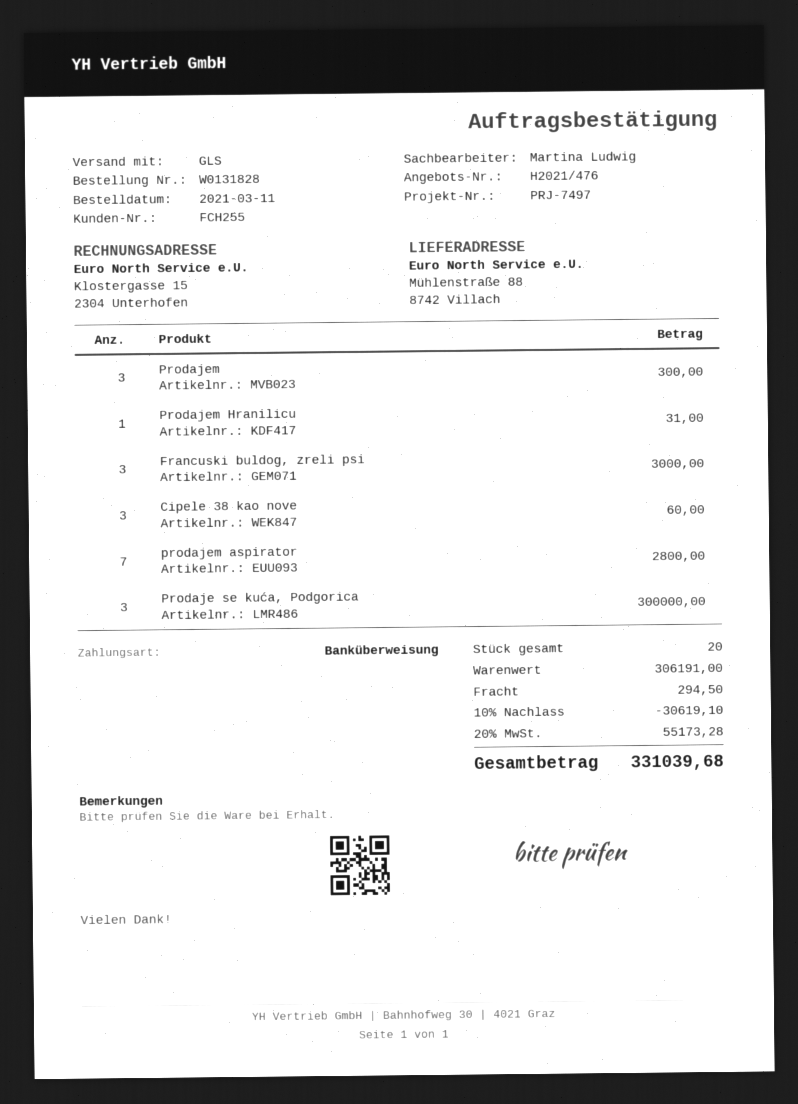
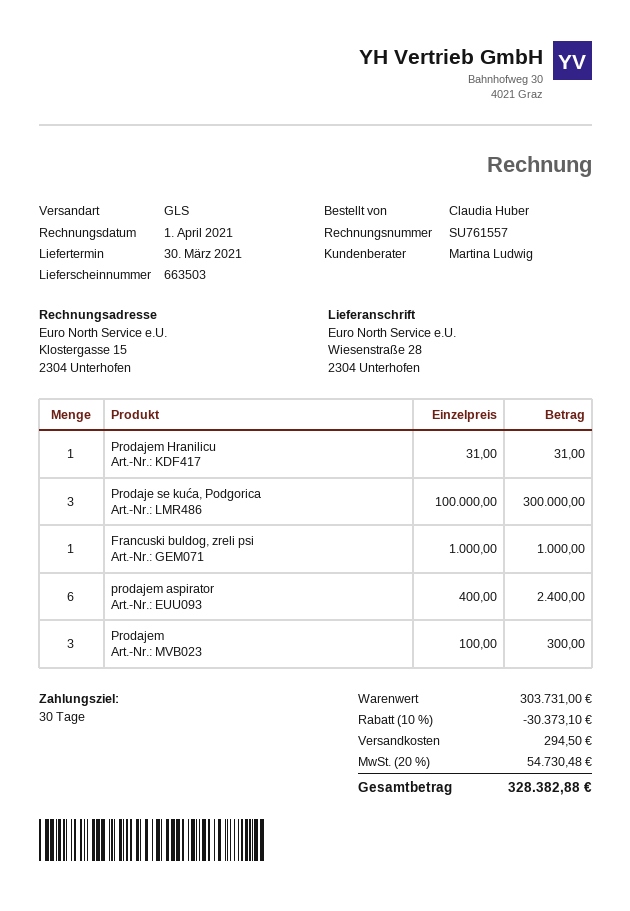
ship to: Mühlenstraße 88, 8742 Villach -> Wiesenstraße 28, 2304 Unterhofen
Francuski buldog, zreli psi: 3 for 3000.00 -> 1 for 1000.00
Cipele 38 kao nove: 3 for 60.00 -> none
prodajem aspirator: 7 for 2800.00 -> 6 for 2400.00
subtotal: 306191.00 -> 303731.00
discount: 10% = 30619.10 -> 10% = 30373.10
tax: 20% = 55173.28 -> 20% = 54730.48
total: 331039.68 -> 328382.88

